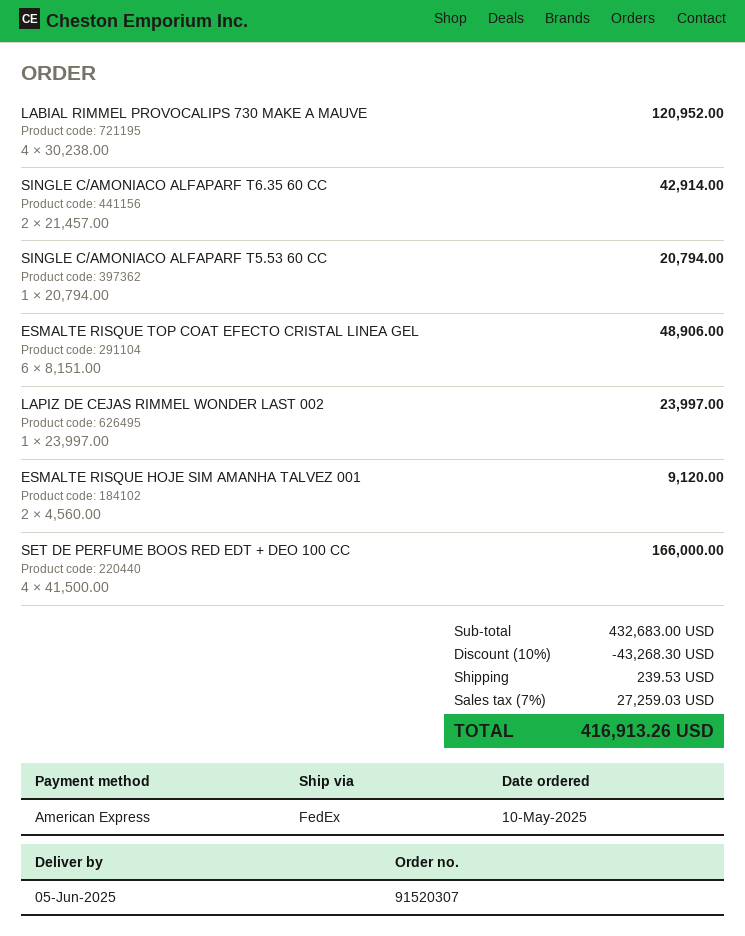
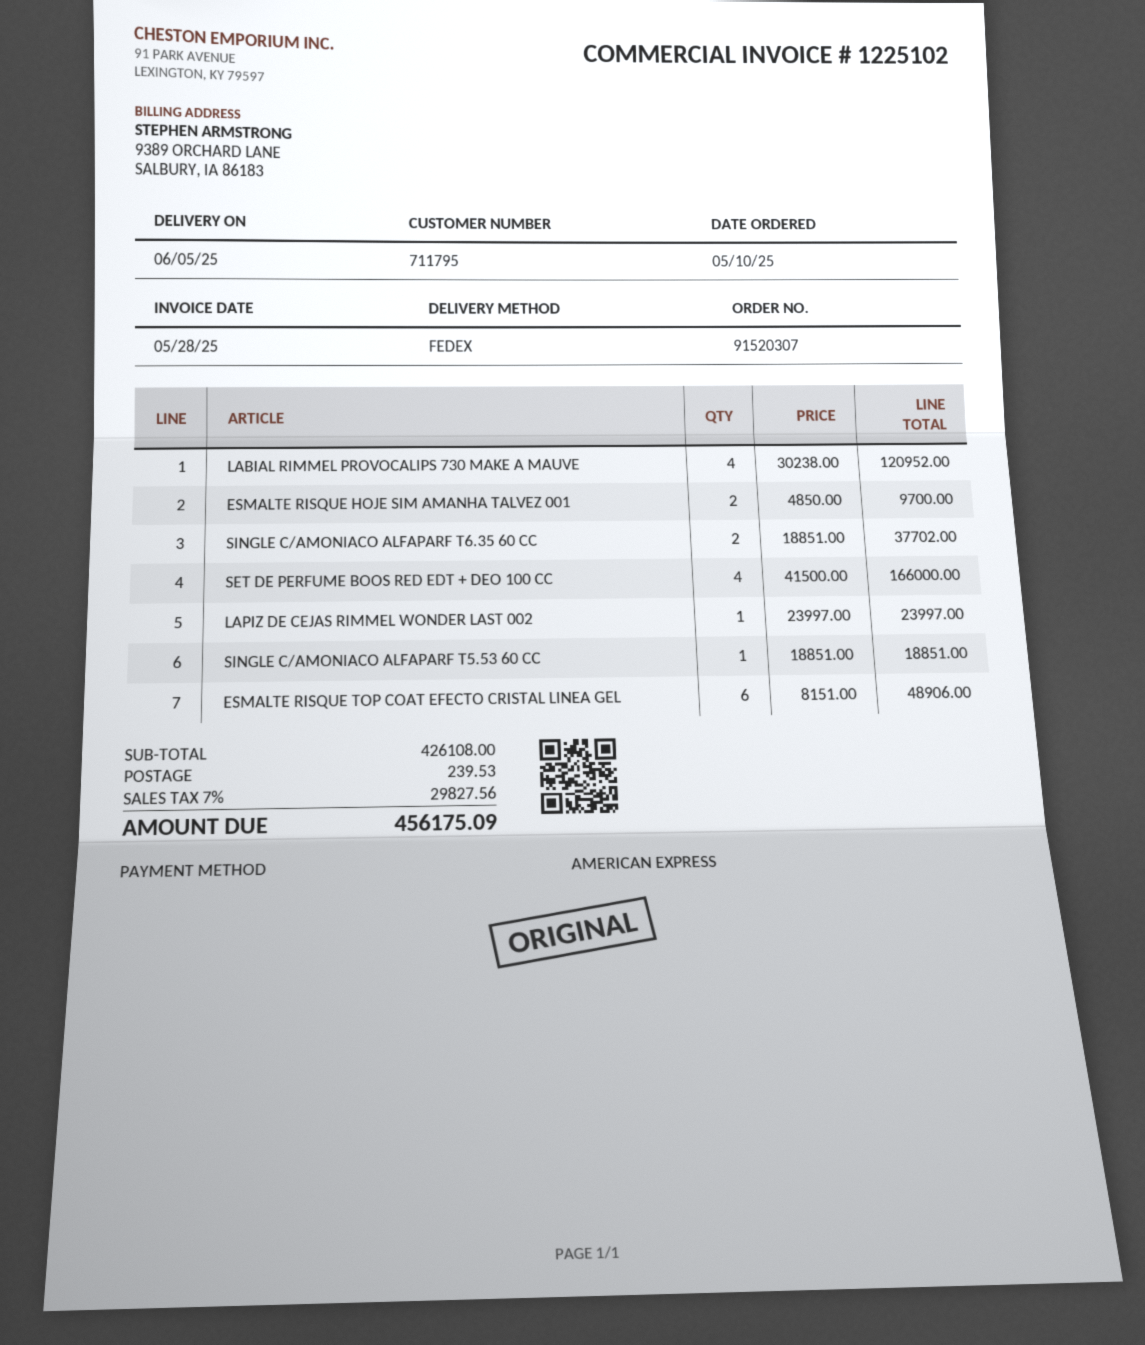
SINGLE C/AMONIACO ALFAPARF T6.35 60 CC: 2 x 21457.00 = 42914.00 -> 2 x 18851.00 = 37702.00
SINGLE C/AMONIACO ALFAPARF T5.53 60 CC: 1 x 20794.00 = 20794.00 -> 1 x 18851.00 = 18851.00
ESMALTE RISQUE HOJE SIM AMANHA TALVEZ 001: 2 x 4560.00 = 9120.00 -> 2 x 4850.00 = 9700.00
subtotal: 432683.00 -> 426108.00
discount: 10% = 43268.30 -> none
tax: 7% = 27259.03 -> 7% = 29827.56
total: 416913.26 -> 456175.09

